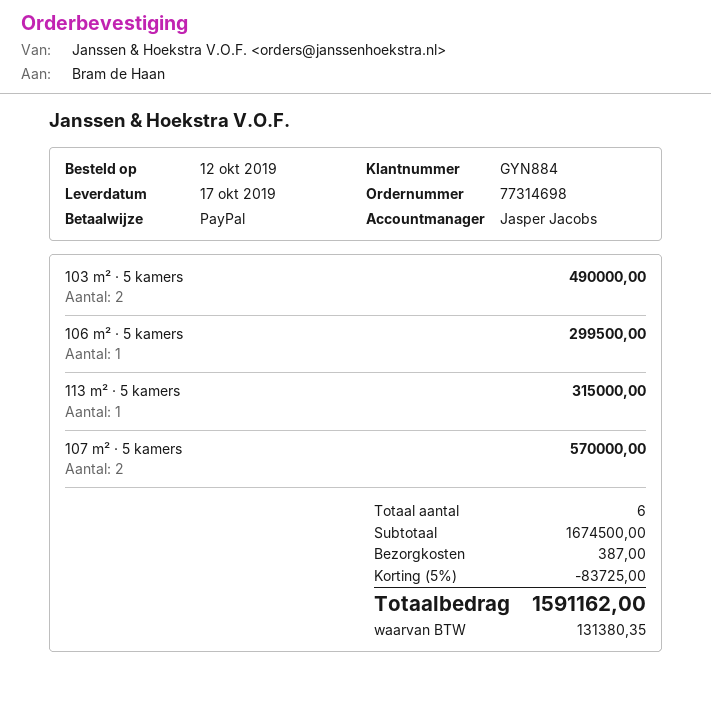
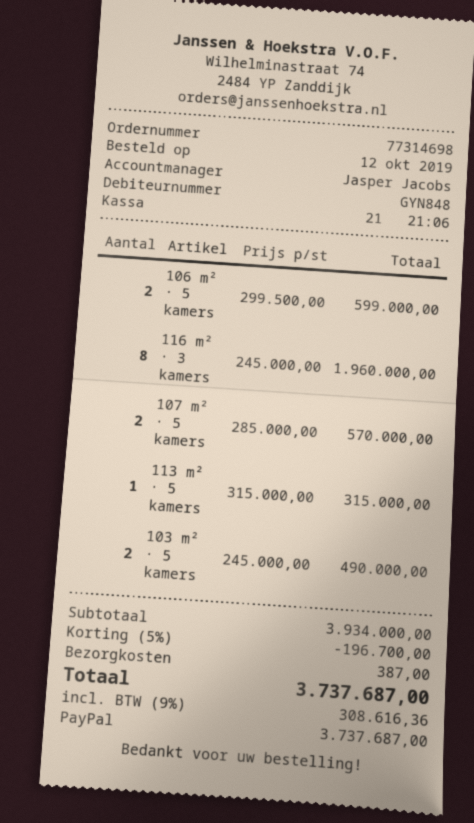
customer number: GYN884 -> GYN848
106 m² · 5 kamers: 1 for 299500.00 -> 2 for 599000.00
116 m² · 3 kamers: none -> 8 for 1960000.00
subtotal: 1674500.00 -> 3934000.00
discount: 5% = 83725.00 -> 5% = 196700.00
tax: 131380.35 -> 308616.36
total: 1591162.00 -> 3737687.00

